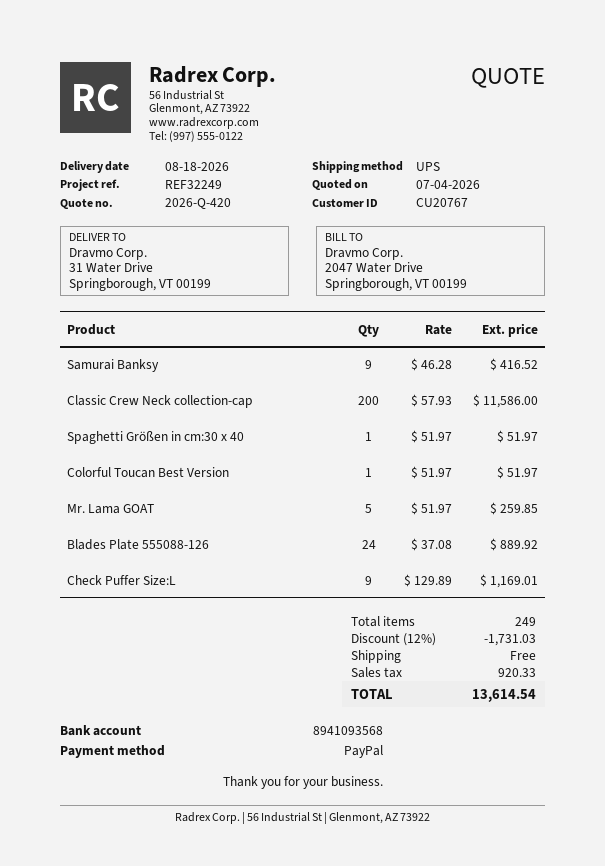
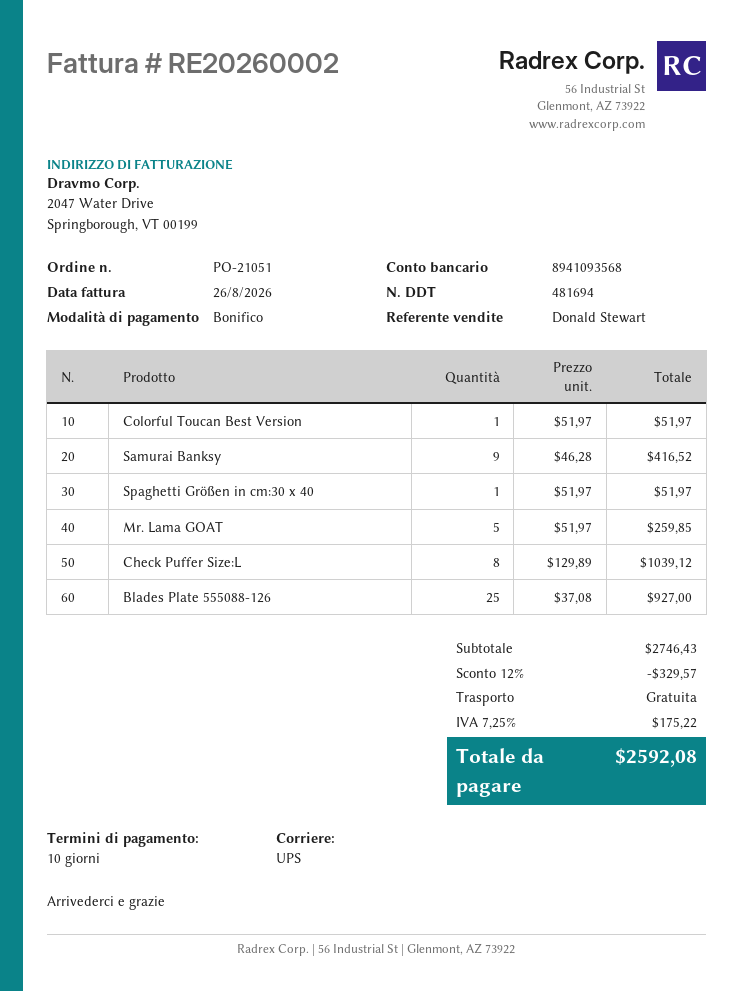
payment method: PayPal -> bank transfer
Classic Crew Neck collection-cap: 200 x 57.93 = 11586.00 -> none
Blades Plate 555088-126: 24 x 37.08 = 889.92 -> 25 x 37.08 = 927.00
Check Puffer Size:L: 9 x 129.89 = 1169.01 -> 8 x 129.89 = 1039.12
discount: 12% = 1731.03 -> 12% = 329.57
tax: 920.33 -> 175.22
total: 13614.54 -> 2592.08

